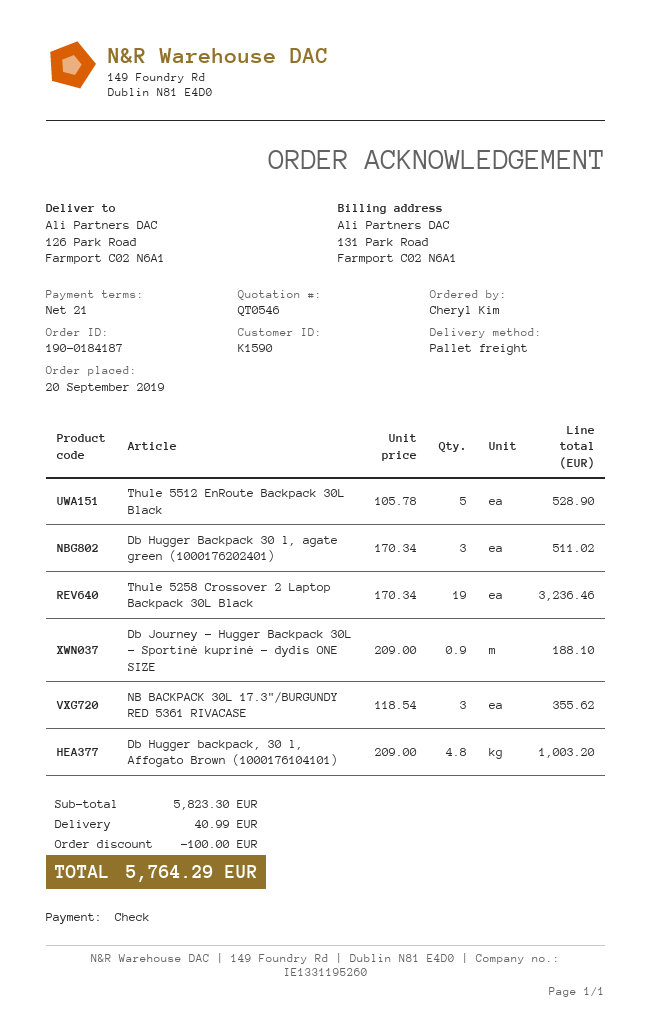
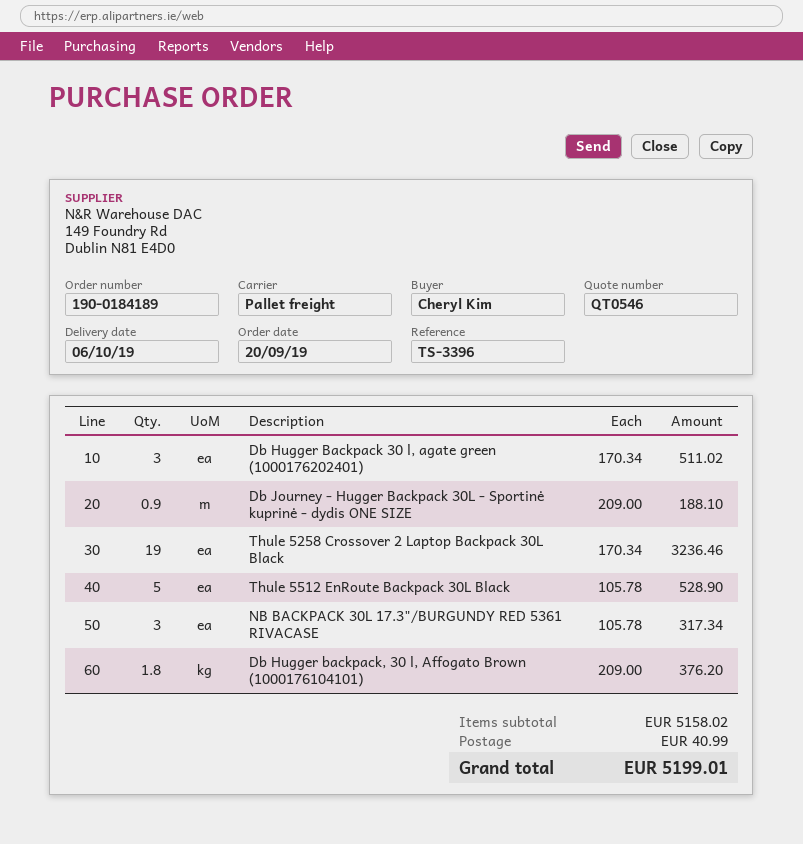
order number: 190-0184187 -> 190-0184189
NB BACKPACK 30L 17.3"/BURGUNDY RED 5361 RIVACASE: 3 x 118.54 = 355.62 -> 3 x 105.78 = 317.34
Db Hugger backpack, 30 l, Affogato Brown (1000176104101): 4.8 x 209.00 = 1003.20 -> 1.8 x 209.00 = 376.20
subtotal: 5823.30 -> 5158.02
discount: 100.00 -> none
total: 5764.29 -> 5199.01

